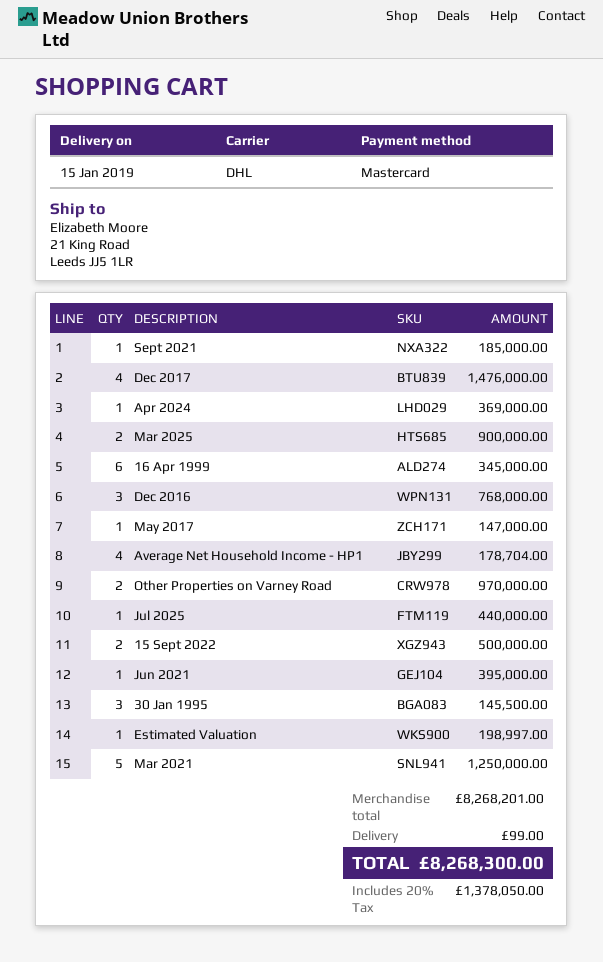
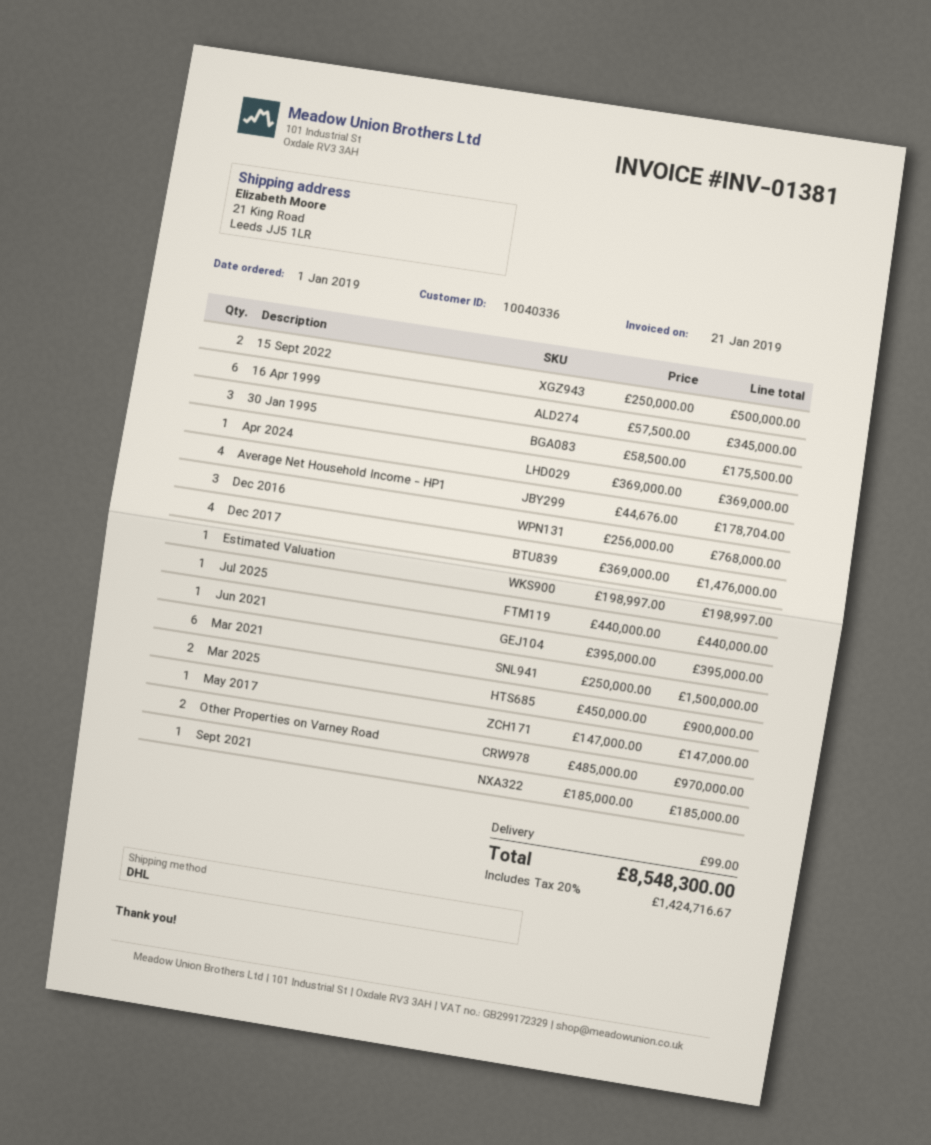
30 Jan 1995: 3 for 145500.00 -> 3 for 175500.00
Mar 2021: 5 for 1250000.00 -> 6 for 1500000.00
tax: 20% = 1378050.00 -> 20% = 1424716.67
total: 8268300.00 -> 8548300.00

